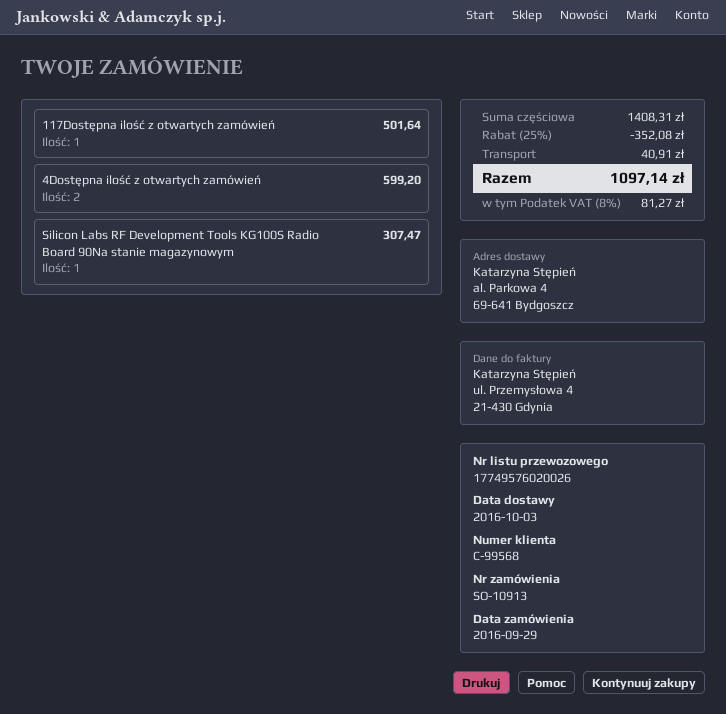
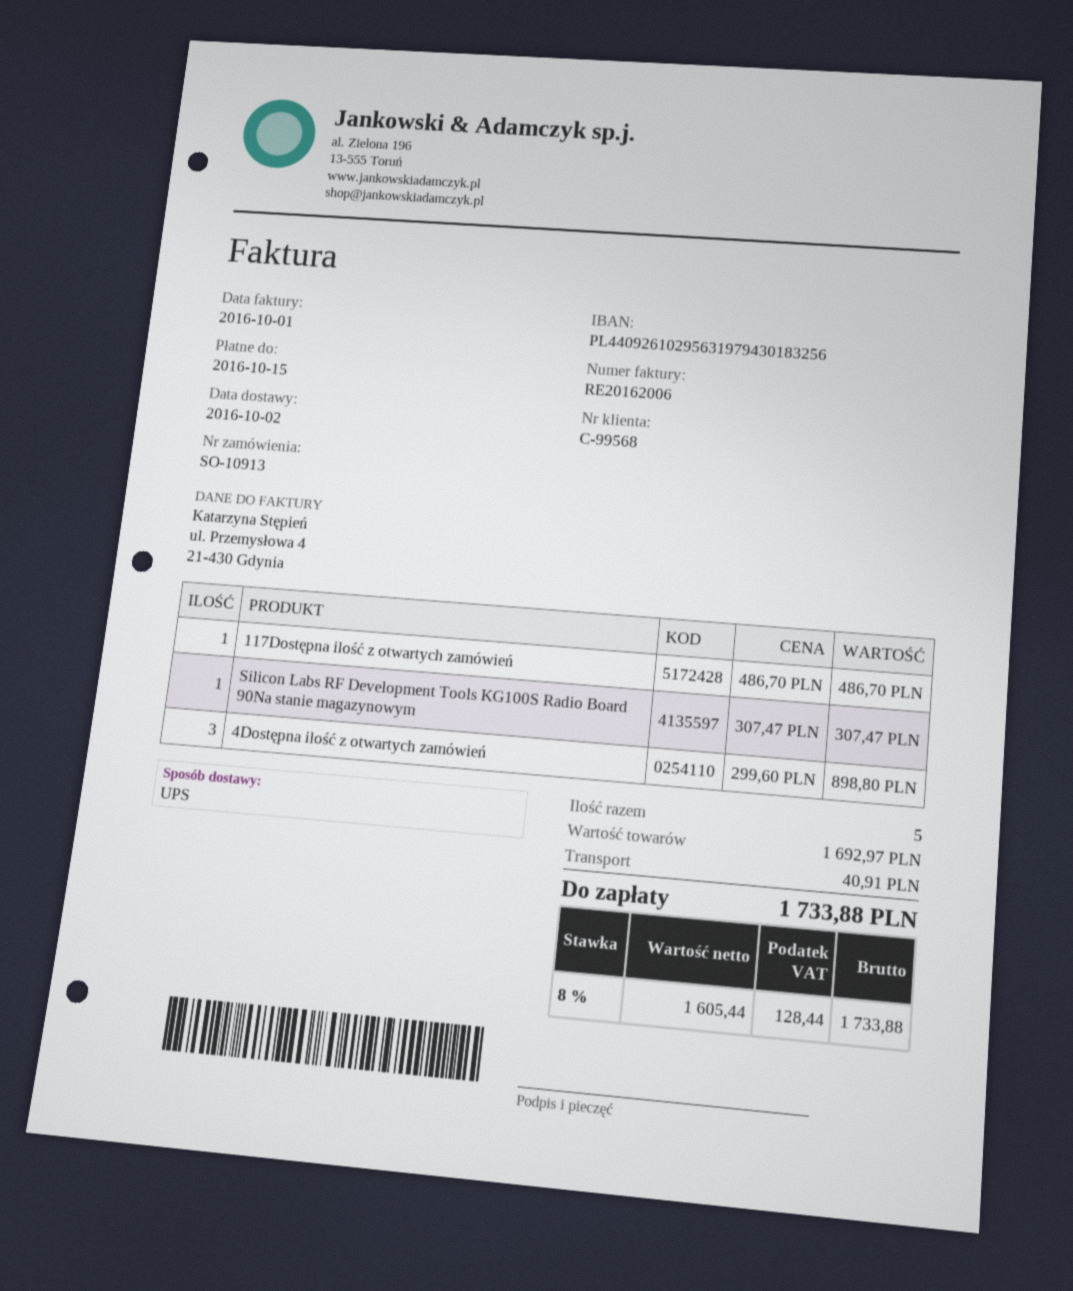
delivery date: 2016-10-03 -> 2016-10-02
117Dostępna ilość z otwartych zamówień: 1 for 501.64 -> 1 for 486.70
4Dostępna ilość z otwartych zamówień: 2 for 599.20 -> 3 for 898.80
subtotal: 1408.31 -> 1692.97
discount: 25% = 352.08 -> none
tax: 8% = 81.27 -> 8% = 128.44
total: 1097.14 -> 1733.88

